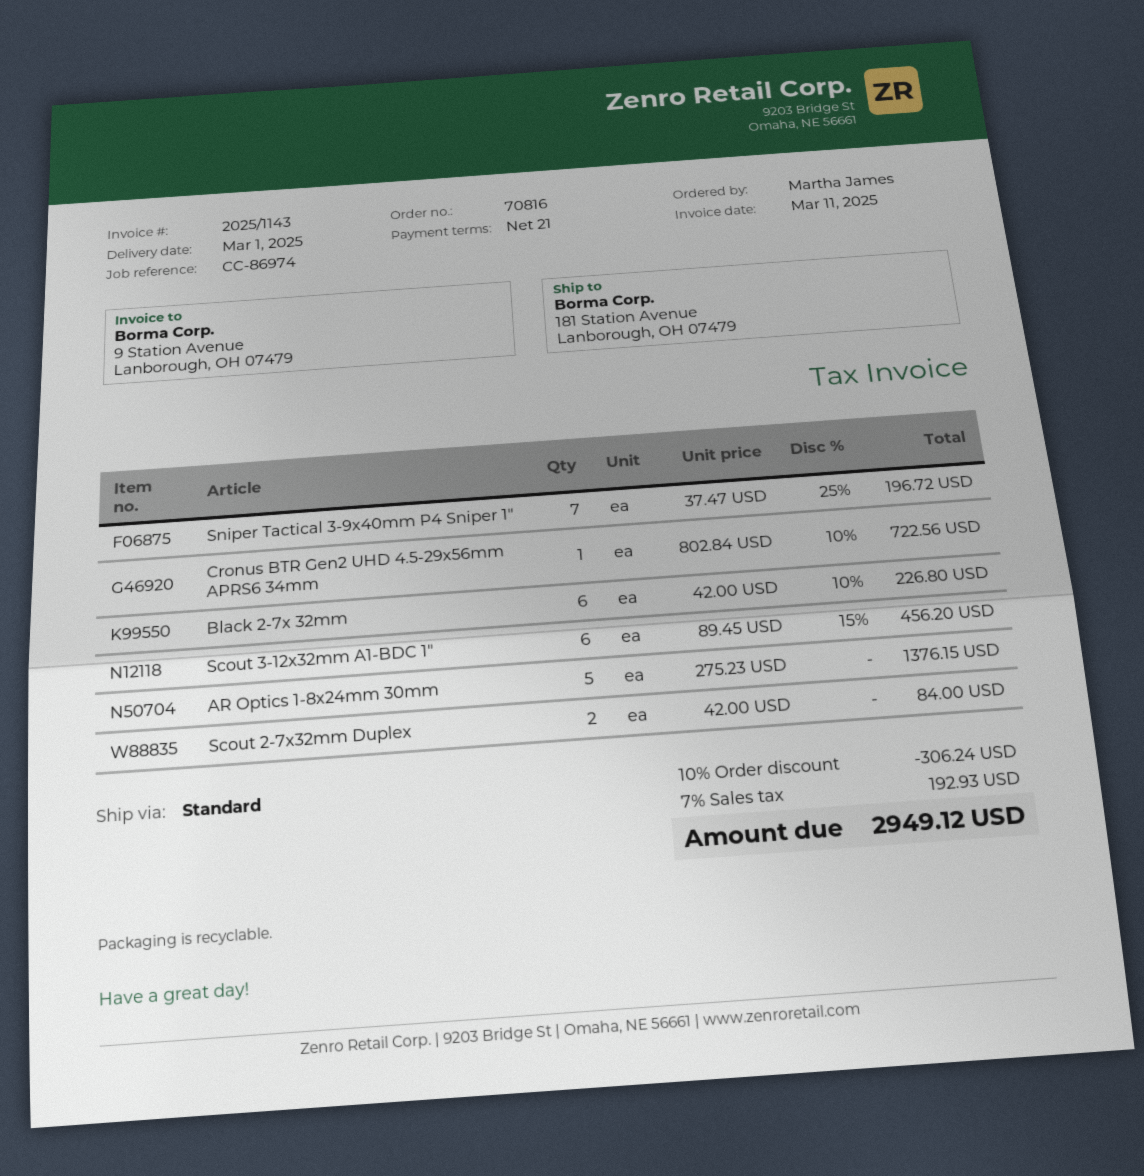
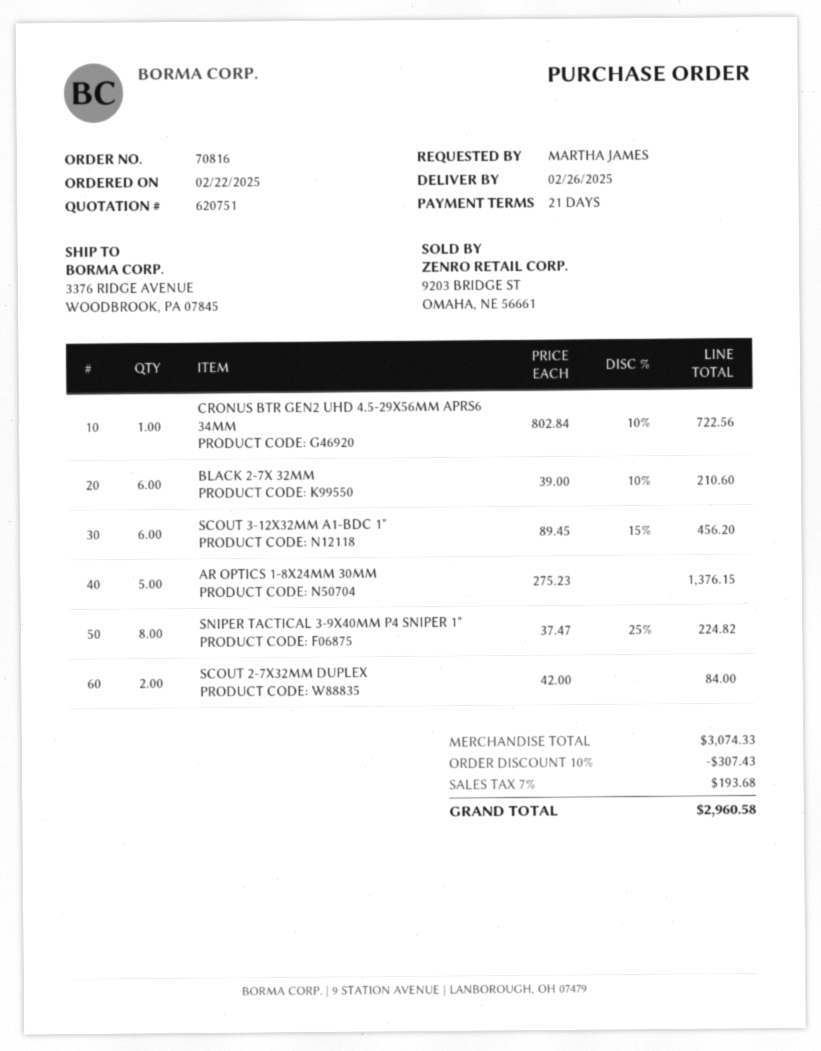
delivery date: 2025-03-01 -> 2025-02-26
ship to: 181 Station Avenue, Lanborough, OH 07479 -> 3376 RIDGE AVENUE, WOODBROOK, PA 07845
Sniper Tactical 3-9x40mm P4 Sniper 1": 7 x 37.47 - 25% = 196.72 -> 8 x 37.47 - 25% = 224.82
Black 2-7x 32mm: 6 x 42.00 - 10% = 226.80 -> 6 x 39.00 - 10% = 210.60
discount: 10% = 306.24 -> 10% = 307.43
tax: 7% = 192.93 -> 7% = 193.68
total: 2949.12 -> 2960.58

